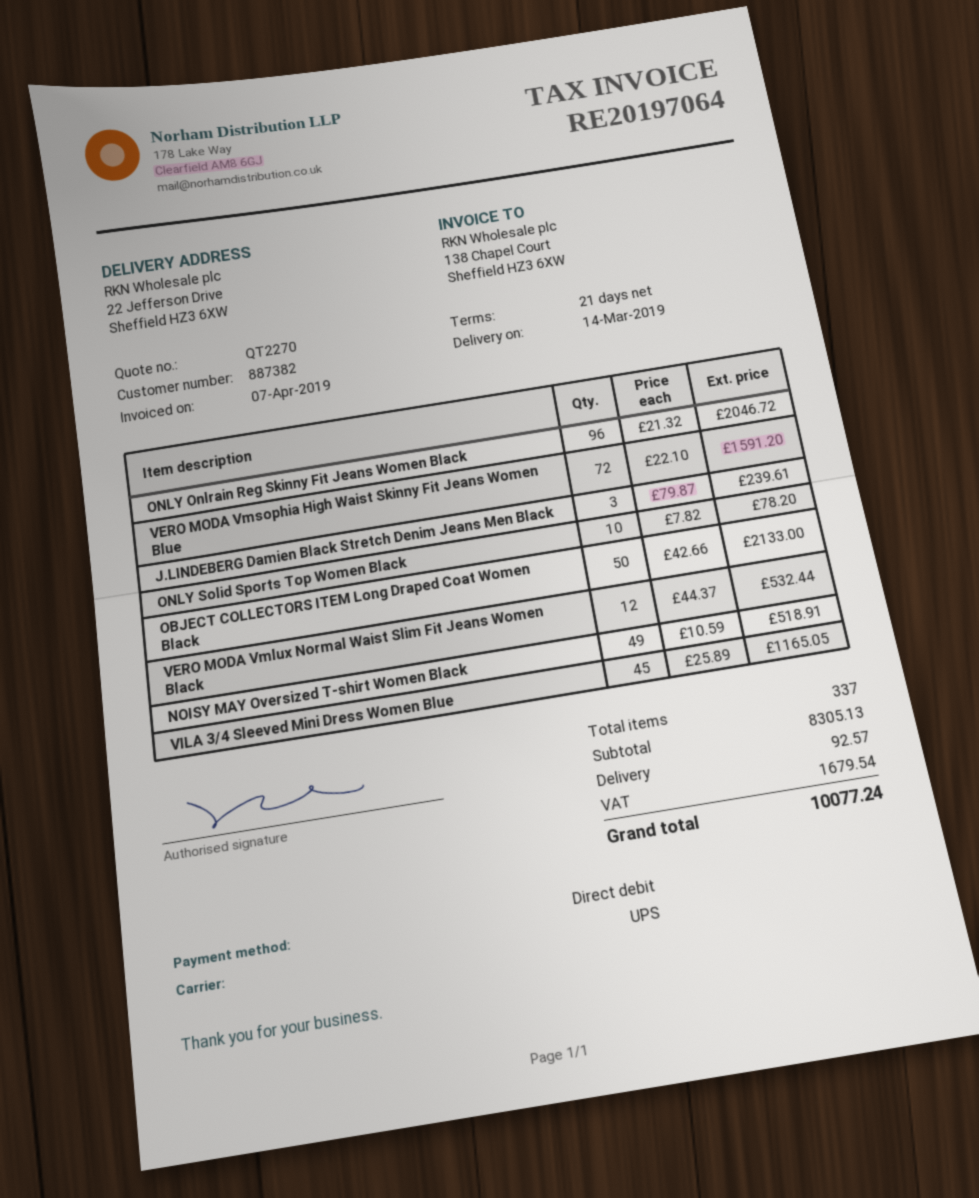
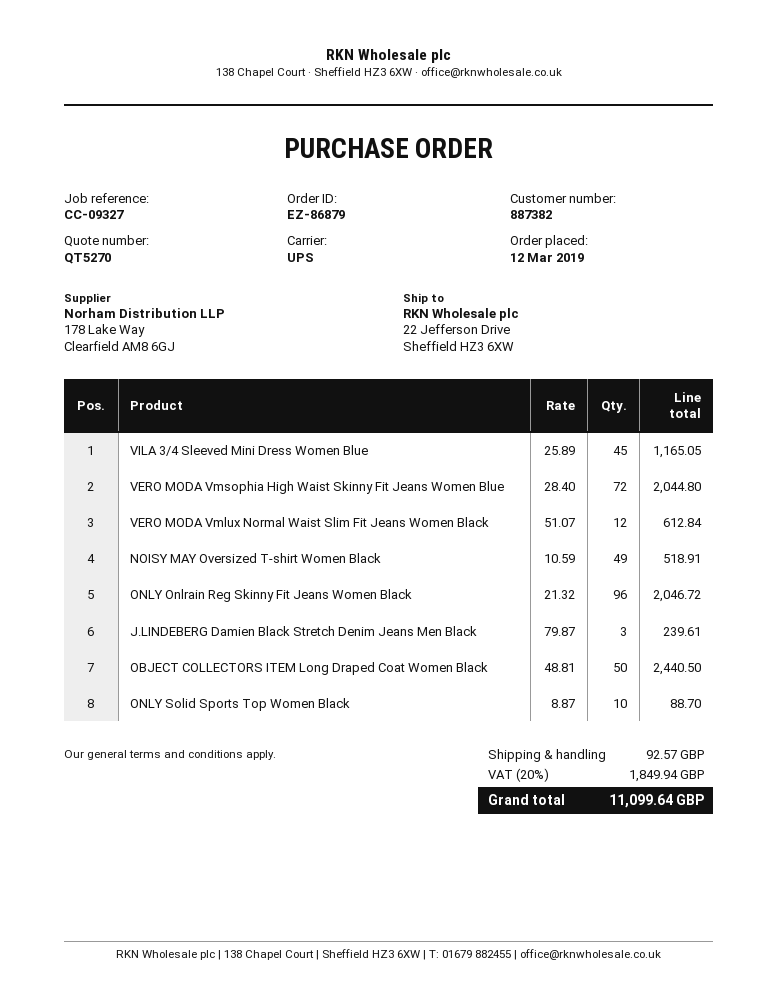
quote number: QT2270 -> QT5270
VERO MODA Vmsophia High Waist Skinny Fit Jeans Women Blue: 72 x 22.10 = 1591.20 -> 72 x 28.40 = 2044.80
ONLY Solid Sports Top Women Black: 10 x 7.82 = 78.20 -> 10 x 8.87 = 88.70
OBJECT COLLECTORS ITEM Long Draped Coat Women Black: 50 x 42.66 = 2133.00 -> 50 x 48.81 = 2440.50
VERO MODA Vmlux Normal Waist Slim Fit Jeans Women Black: 12 x 44.37 = 532.44 -> 12 x 51.07 = 612.84
tax: 1679.54 -> 1849.94
total: 10077.24 -> 11099.64

